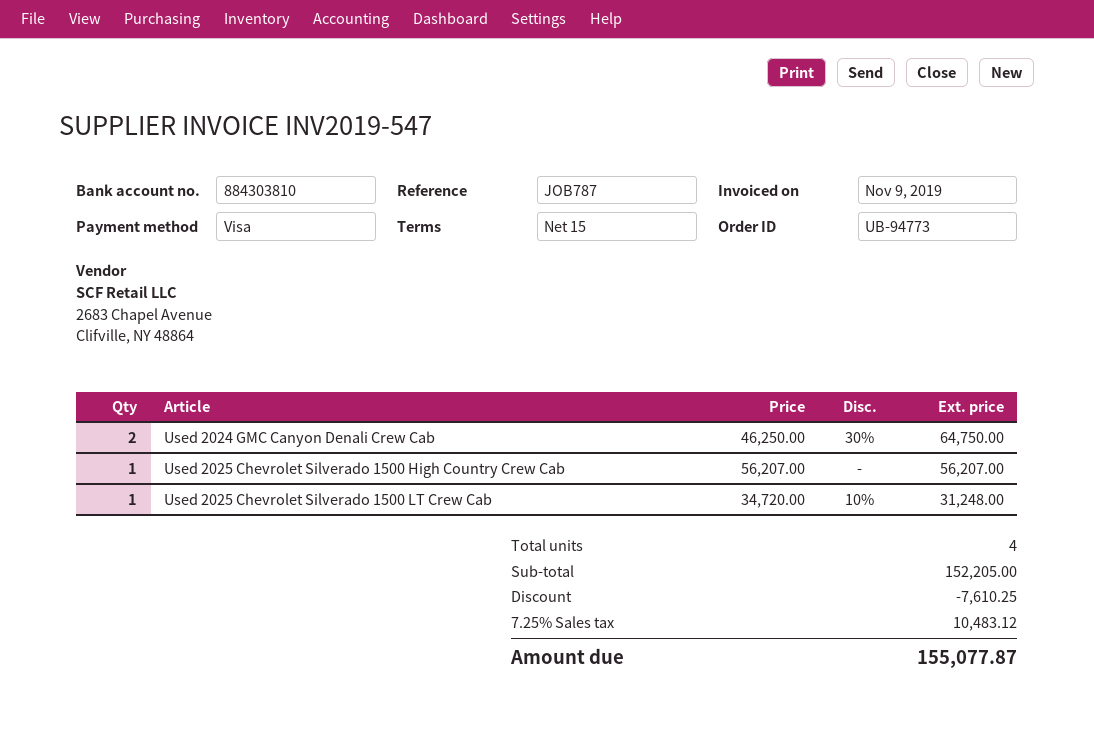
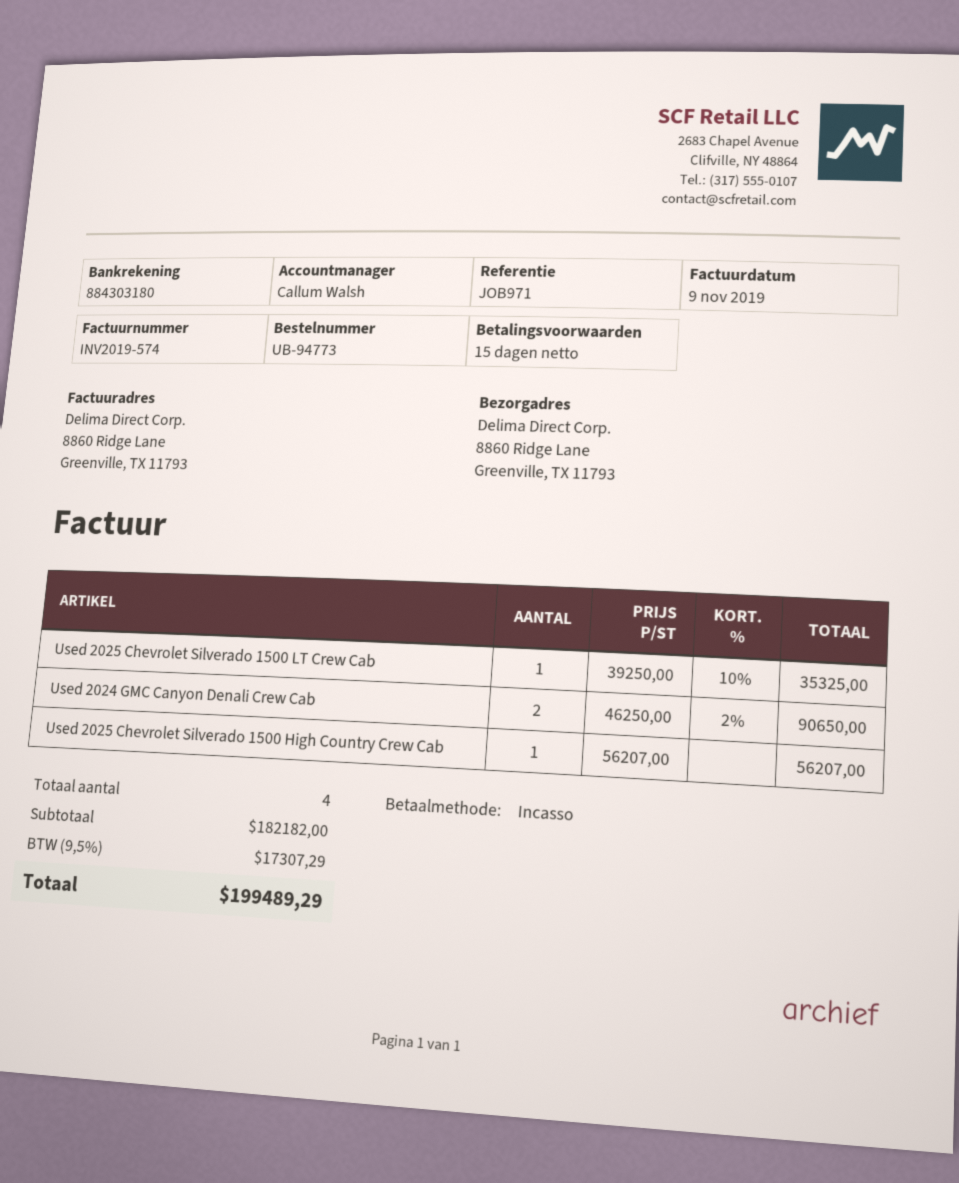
invoice number: INV2019-547 -> INV2019-574
reference: JOB787 -> JOB971
payment method: Visa -> direct debit
bank account: 884303810 -> 884303180
Used 2024 GMC Canyon Denali Crew Cab: 2 x 46250.00 - 30% = 64750.00 -> 2 x 46250.00 - 2% = 90650.00
Used 2025 Chevrolet Silverado 1500 LT Crew Cab: 1 x 34720.00 - 10% = 31248.00 -> 1 x 39250.00 - 10% = 35325.00
subtotal: 152205.00 -> 182182.00
discount: 7610.25 -> none
tax: 7.25% = 10483.12 -> 9.5% = 17307.29
total: 155077.87 -> 199489.29

